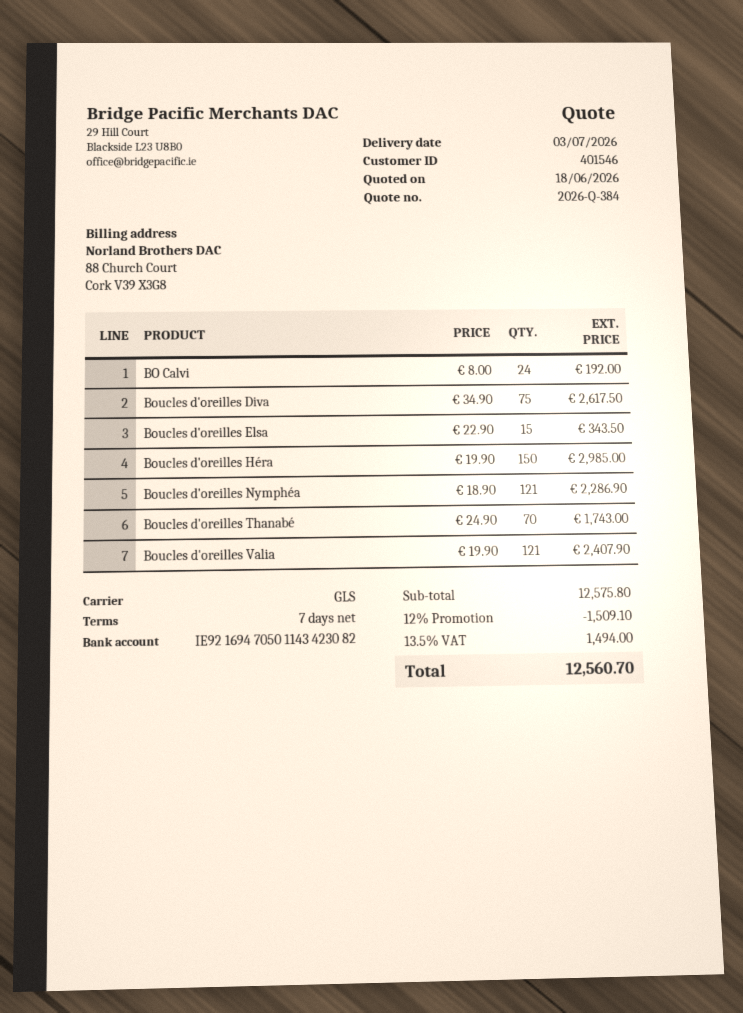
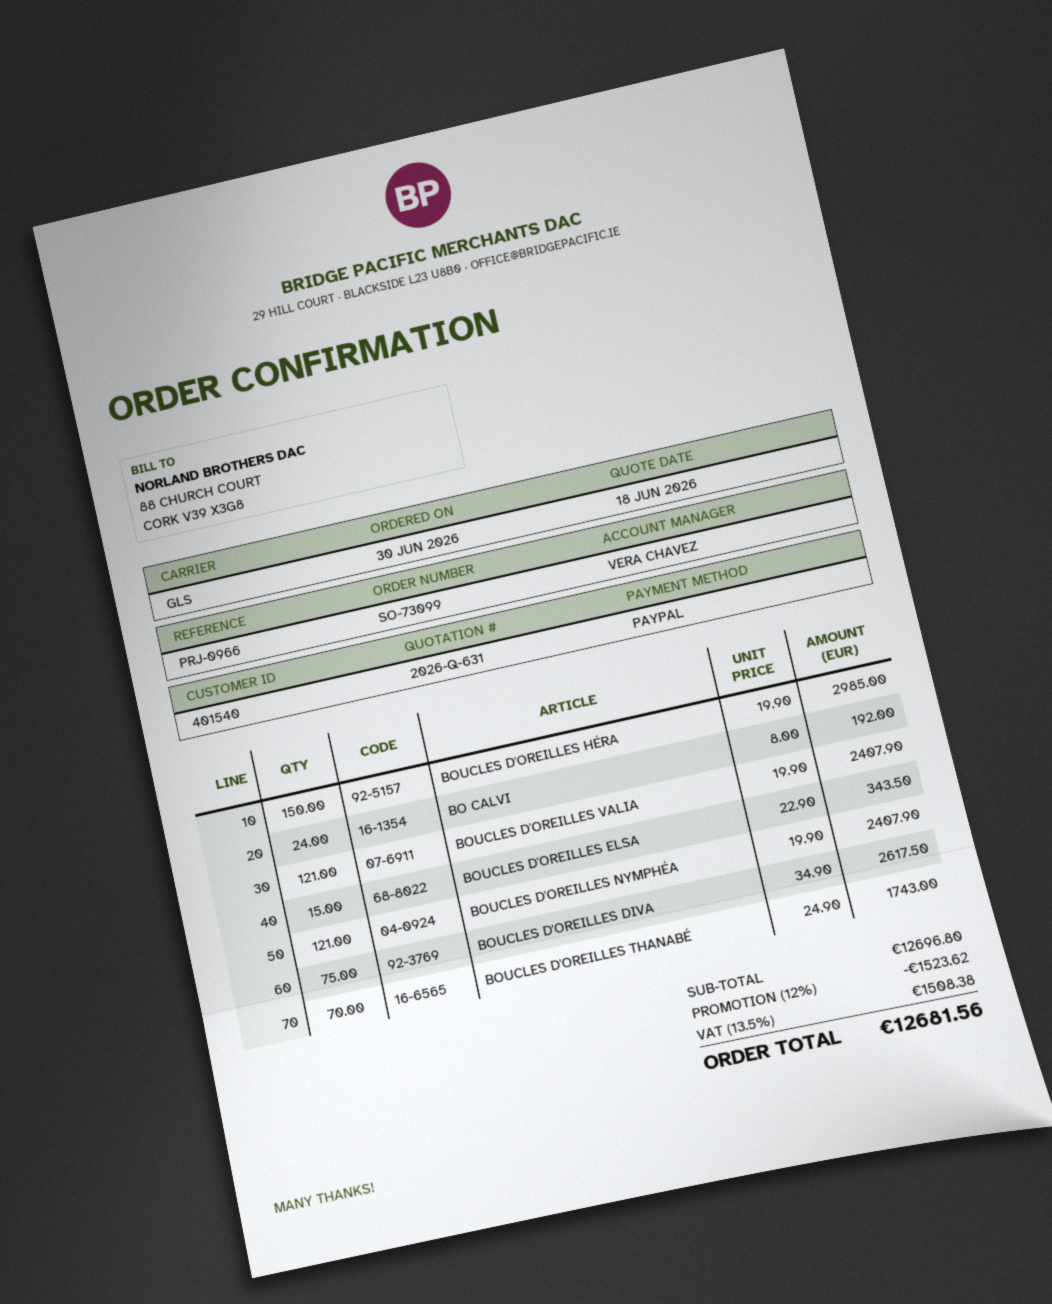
quote number: 2026-Q-384 -> 2026-Q-631
customer number: 401546 -> 401540
Boucles d'oreilles Nymphéa: 121 x 18.90 = 2286.90 -> 121 x 19.90 = 2407.90
subtotal: 12575.80 -> 12696.80
discount: 12% = 1509.10 -> 12% = 1523.62
tax: 13.5% = 1494.00 -> 13.5% = 1508.38
total: 12560.70 -> 12681.56

